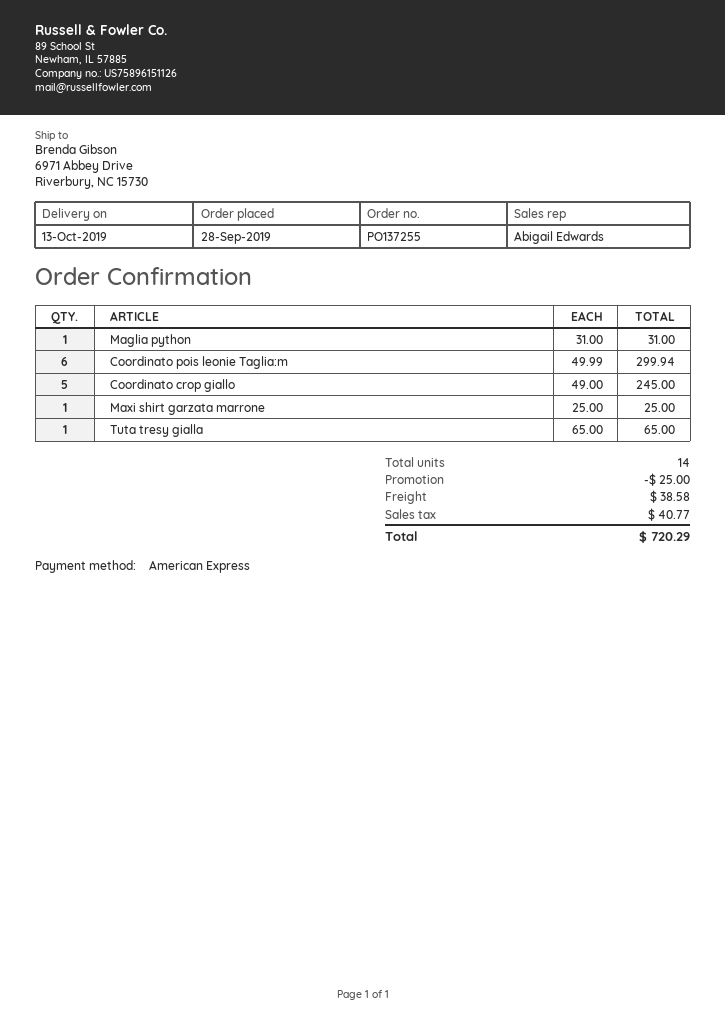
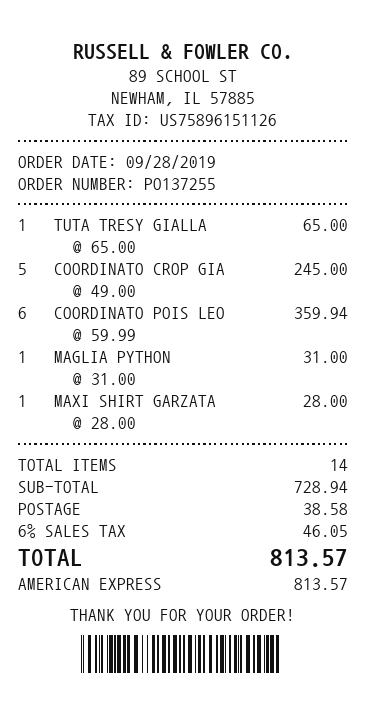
Coordinato pois leonie Taglia:m: 6 x 49.99 = 299.94 -> 6 x 59.99 = 359.94
Maxi shirt garzata marrone: 1 x 25.00 = 25.00 -> 1 x 28.00 = 28.00
discount: 25.00 -> none
tax: 40.77 -> 46.05
total: 720.29 -> 813.57

